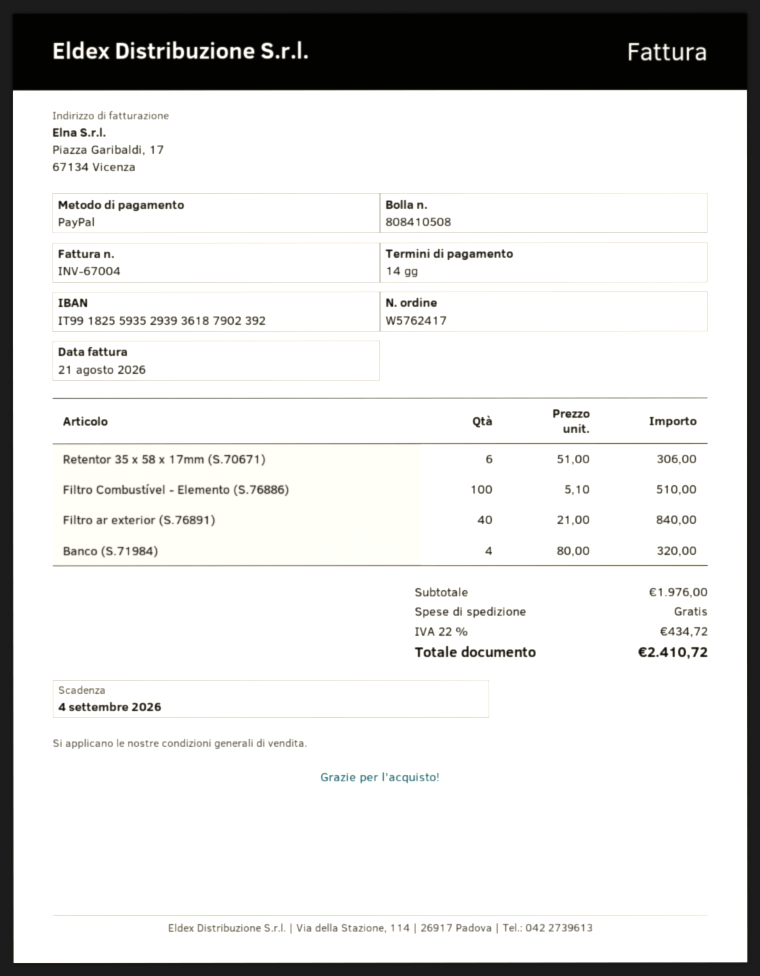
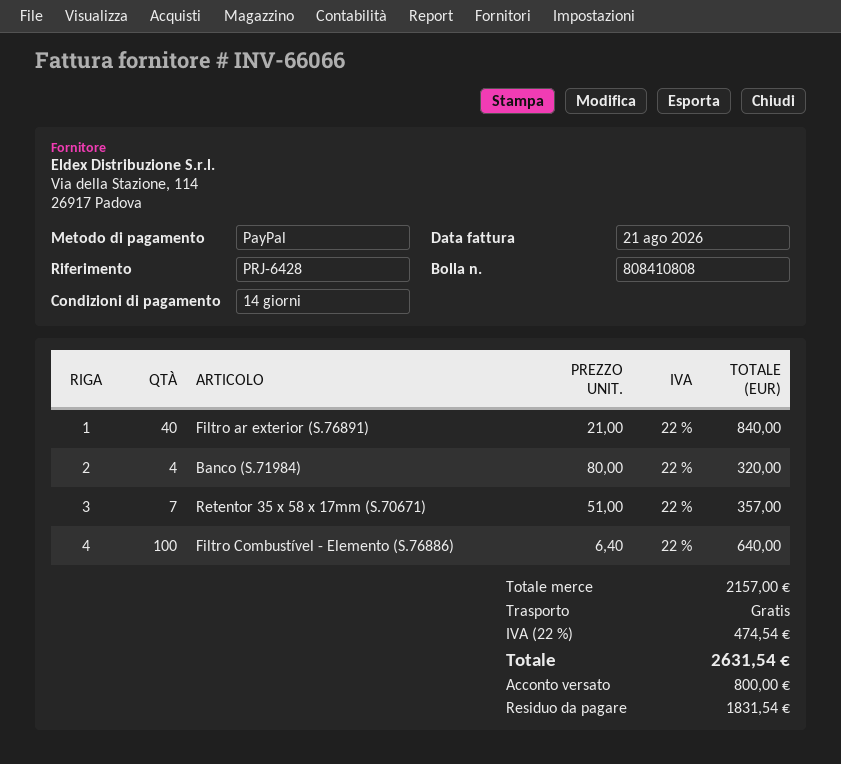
delivery note number: 808410508 -> 808410808
invoice number: INV-67004 -> INV-66066
Retentor 35 x 58 x 17mm (S.70671): 6 x 51.00 = 306.00 -> 7 x 51.00 = 357.00
Filtro Combustível - Elemento (S.76886): 100 x 5.10 = 510.00 -> 100 x 6.40 = 640.00
subtotal: 1976.00 -> 2157.00
tax: 22% = 434.72 -> 22% = 474.54
total: 2410.72 -> 2631.54

